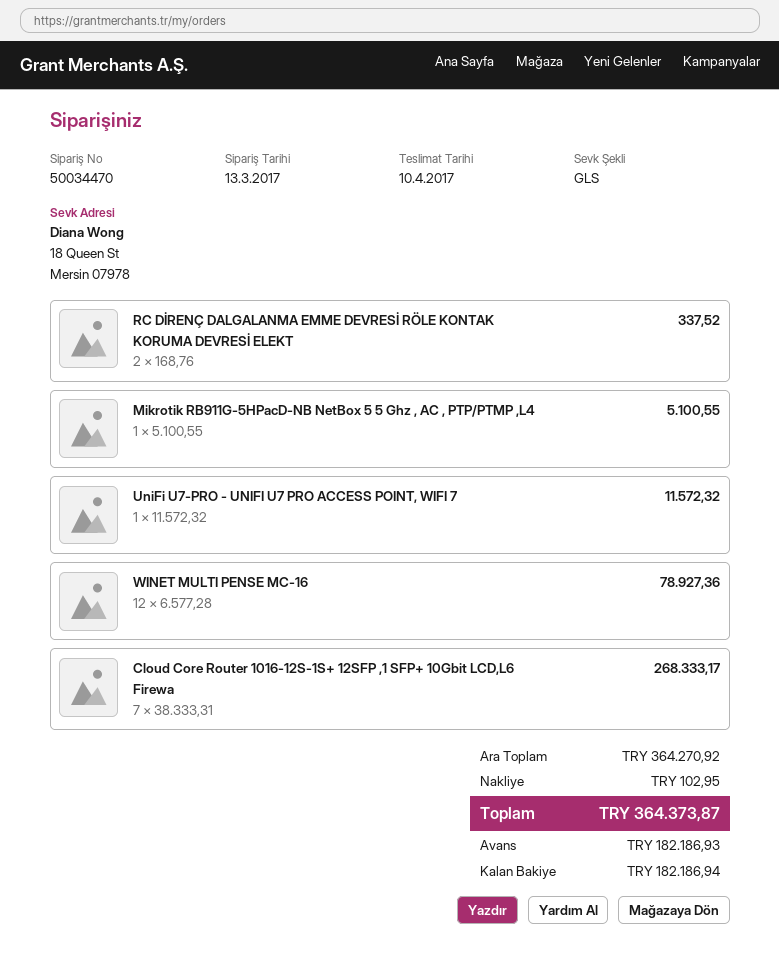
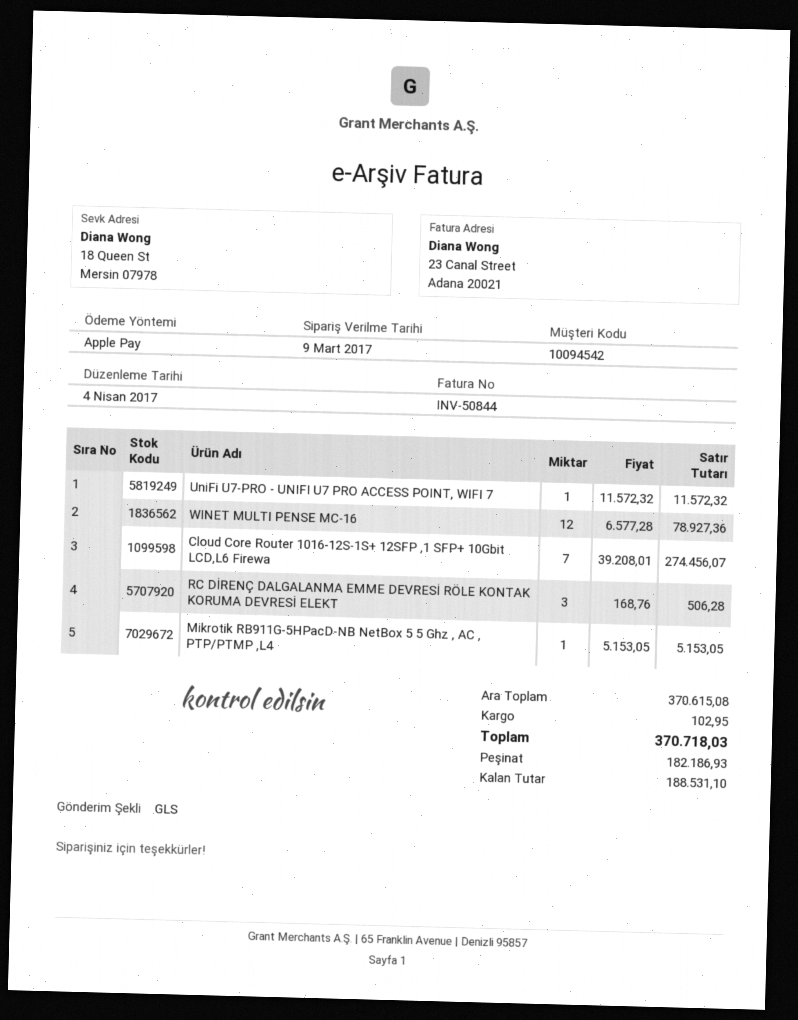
order date: 2017-03-13 -> 2017-03-09
RC DİRENÇ DALGALANMA EMME DEVRESİ RÖLE KONTAK KORUMA DEVRESİ ELEKT: 2 x 168.76 = 337.52 -> 3 x 168.76 = 506.28
Mikrotik RB911G-5HPacD-NB NetBox 5 5 Ghz , AC , PTP/PTMP ,L4: 1 x 5100.55 = 5100.55 -> 1 x 5153.05 = 5153.05
Cloud Core Router 1016-12S-1S+ 12SFP ,1 SFP+ 10Gbit LCD,L6 Firewa: 7 x 38333.31 = 268333.17 -> 7 x 39208.01 = 274456.07
subtotal: 364270.92 -> 370615.08
total: 364373.87 -> 370718.03
balance: 182186.94 -> 188531.10

